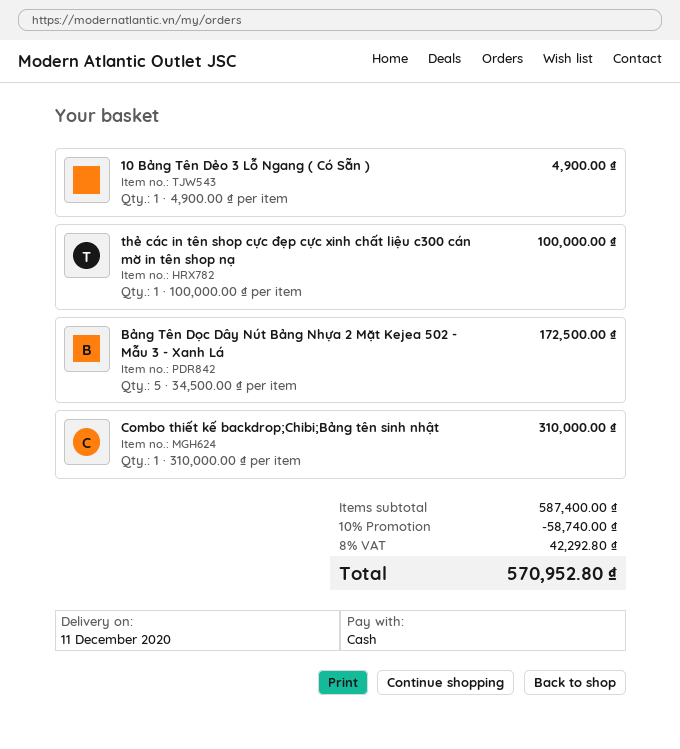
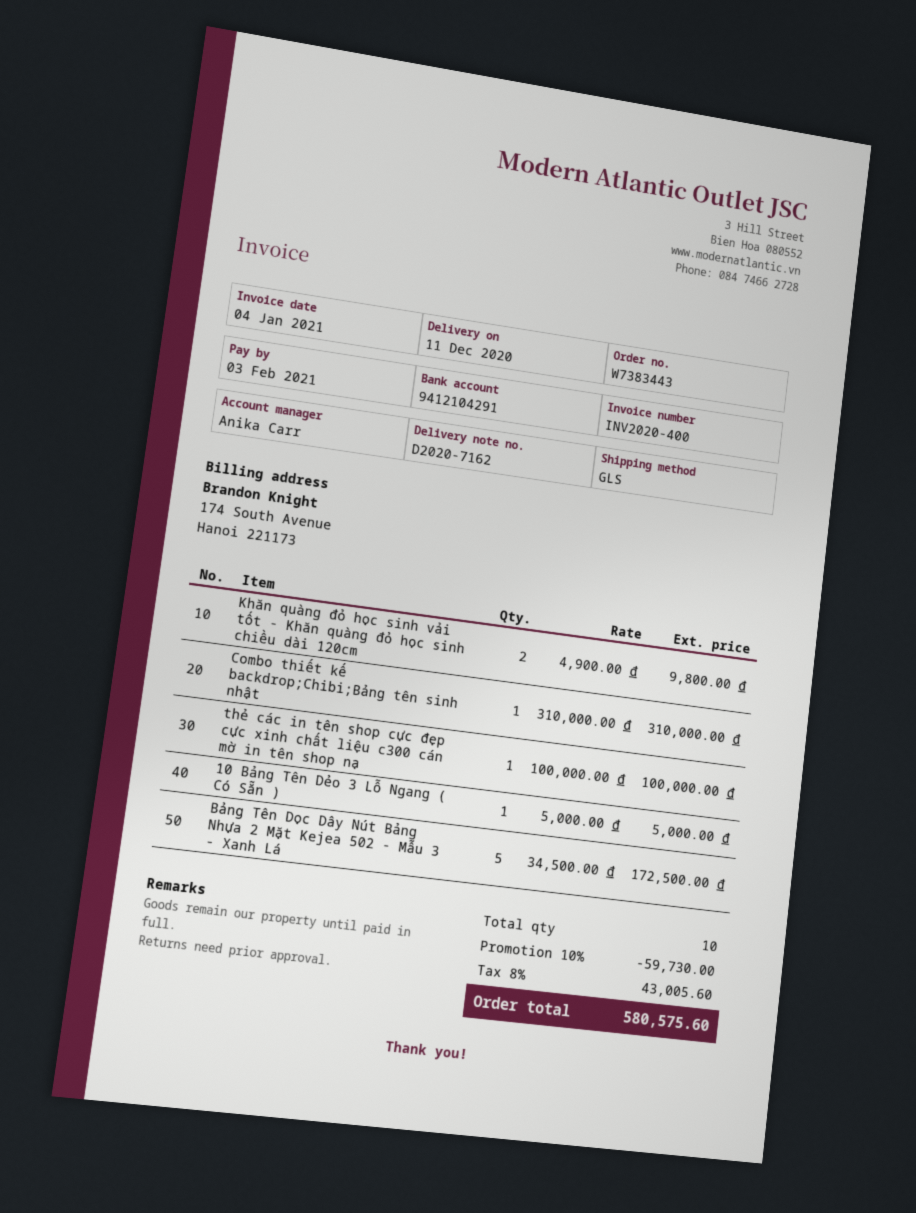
10 Bảng Tên Dẻo 3 Lỗ Ngang ( Có Sẵn ): 1 x 4900.00 = 4900.00 -> 1 x 5000.00 = 5000.00
Khăn quàng đỏ học sinh vải tốt - Khăn quàng đỏ học sinh chiều dài 120cm: none -> 2 x 4900.00 = 9800.00
discount: 10% = 58740.00 -> 10% = 59730.00
tax: 8% = 42292.80 -> 8% = 43005.60
total: 570952.80 -> 580575.60

